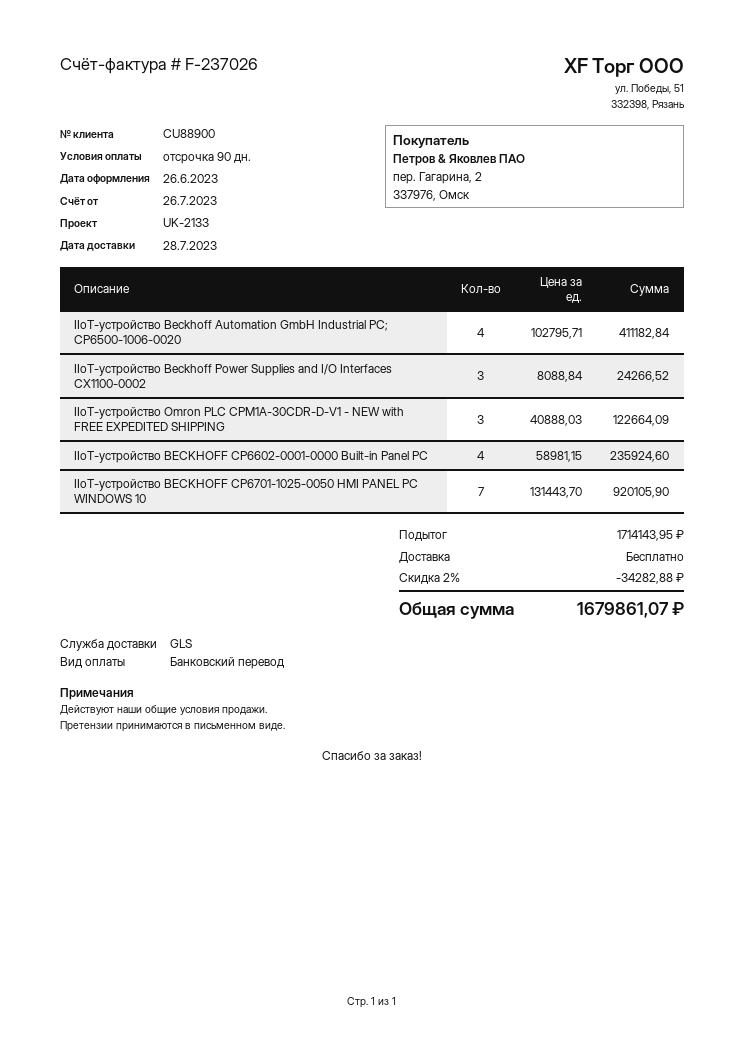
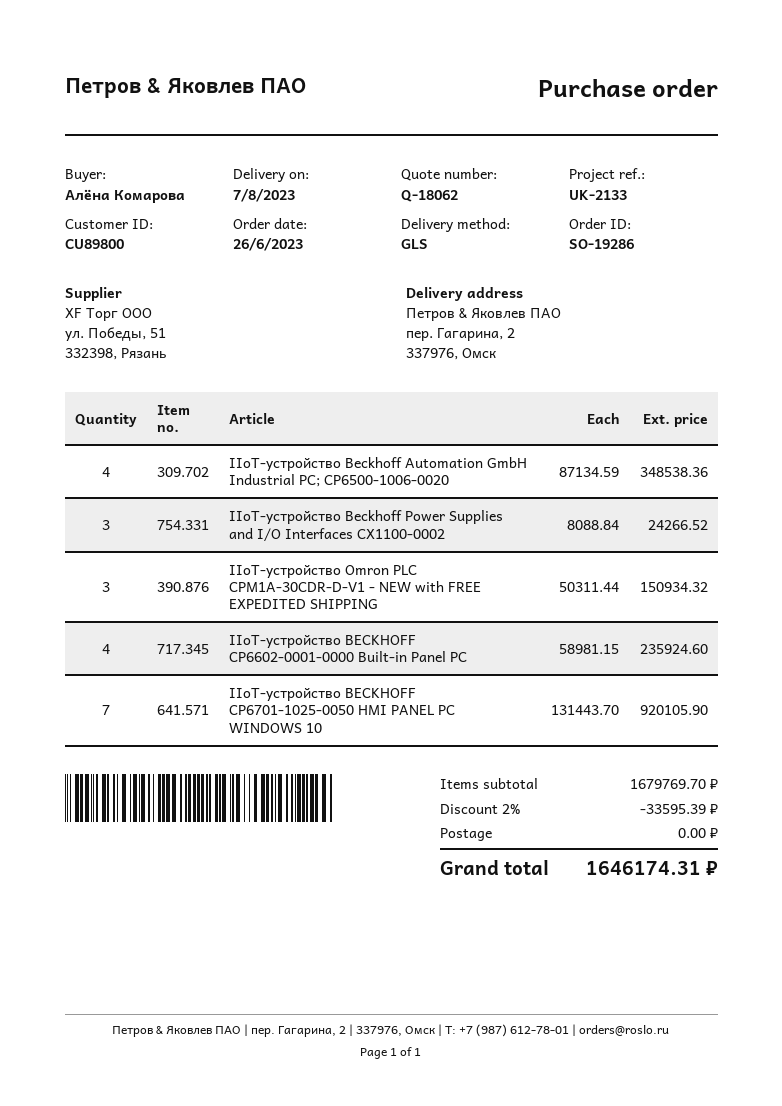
delivery date: 2023-07-28 -> 2023-08-07
customer number: CU88900 -> CU89800
IIoT-устройство Beckhoff Automation GmbH Industrial PC; CP6500-1006-0020: 4 x 102795.71 = 411182.84 -> 4 x 87134.59 = 348538.36
IIoT-устройство Omron PLC CPM1A-30CDR-D-V1 - NEW with FREE EXPEDITED SHIPPING: 3 x 40888.03 = 122664.09 -> 3 x 50311.44 = 150934.32
subtotal: 1714143.95 -> 1679769.70
discount: 2% = 34282.88 -> 2% = 33595.39
total: 1679861.07 -> 1646174.31

